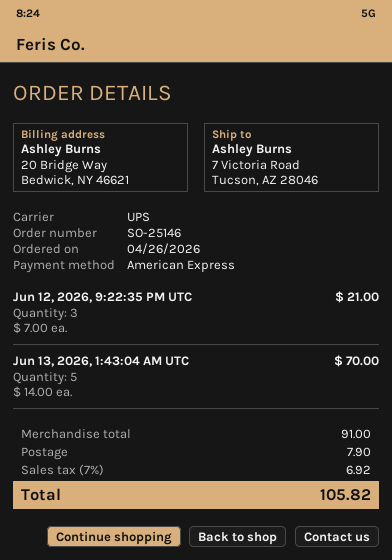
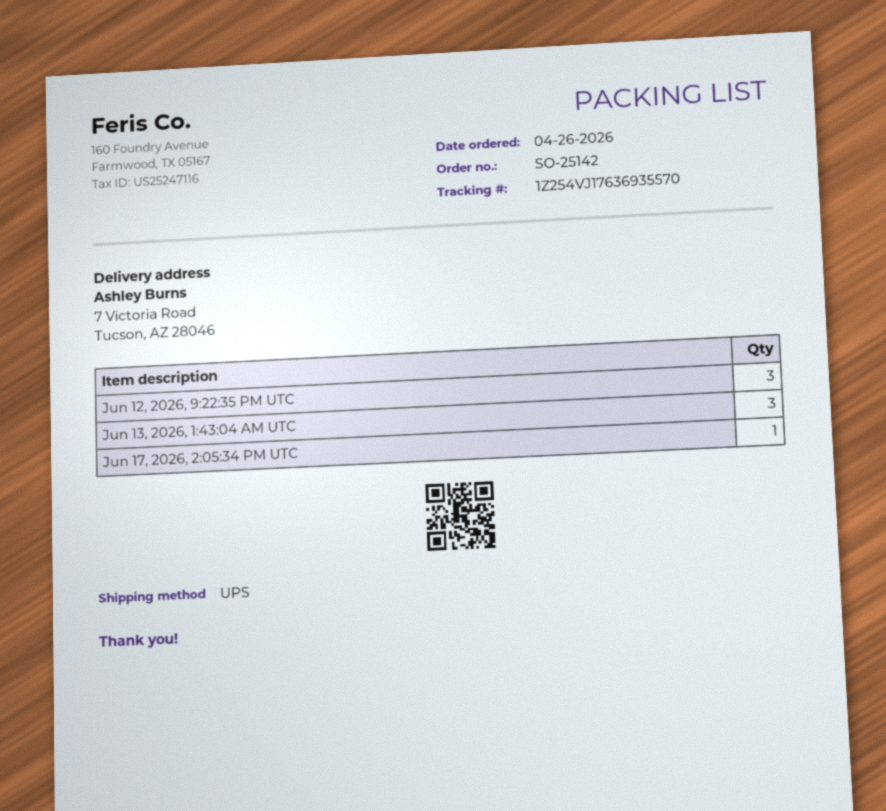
order number: SO-25146 -> SO-25142
Jun 13, 2026, 1:43:04 AM UTC: 5 -> 3
Jun 17, 2026, 2:05:34 PM UTC: none -> 1

